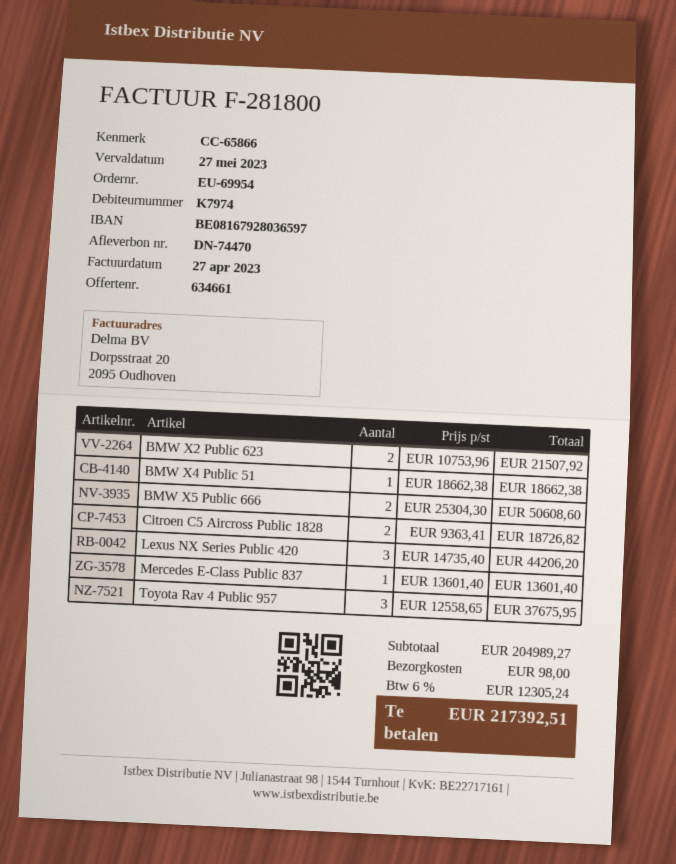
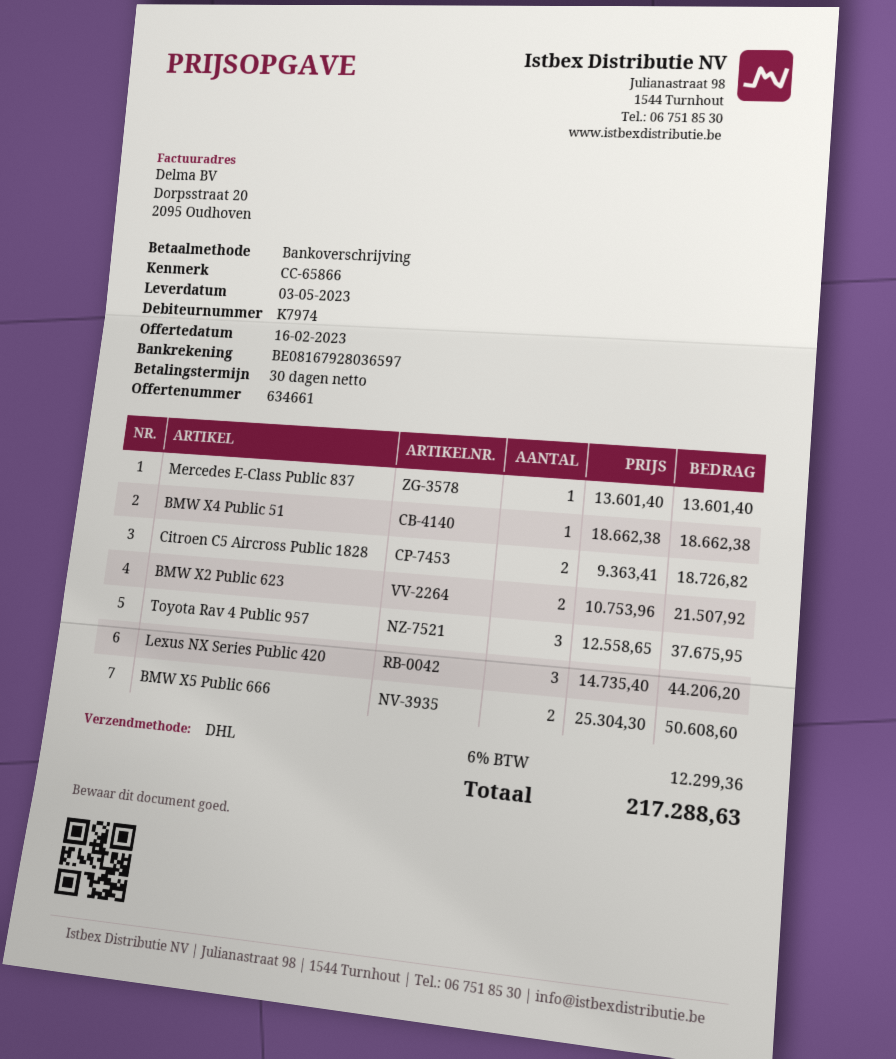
shipping: 98.00 -> none
tax: 6% = 12305.24 -> 6% = 12299.36
total: 217392.51 -> 217288.63

